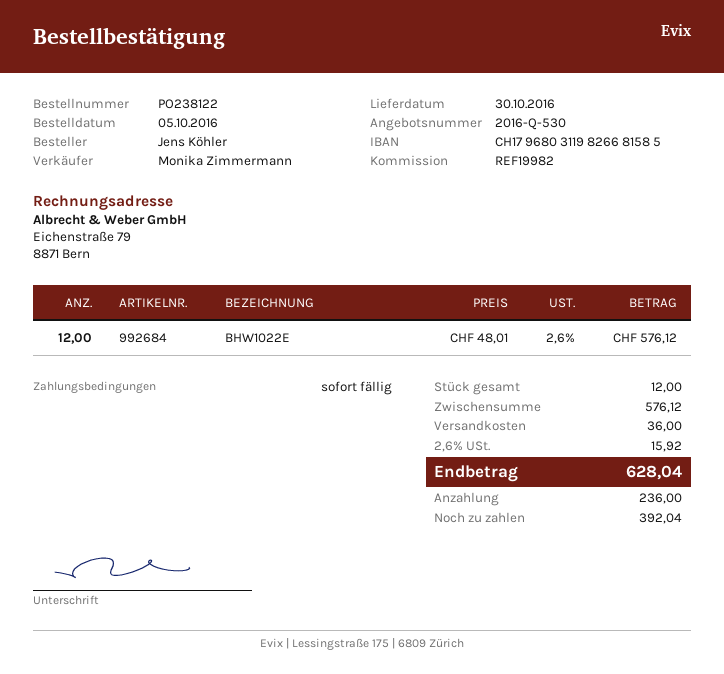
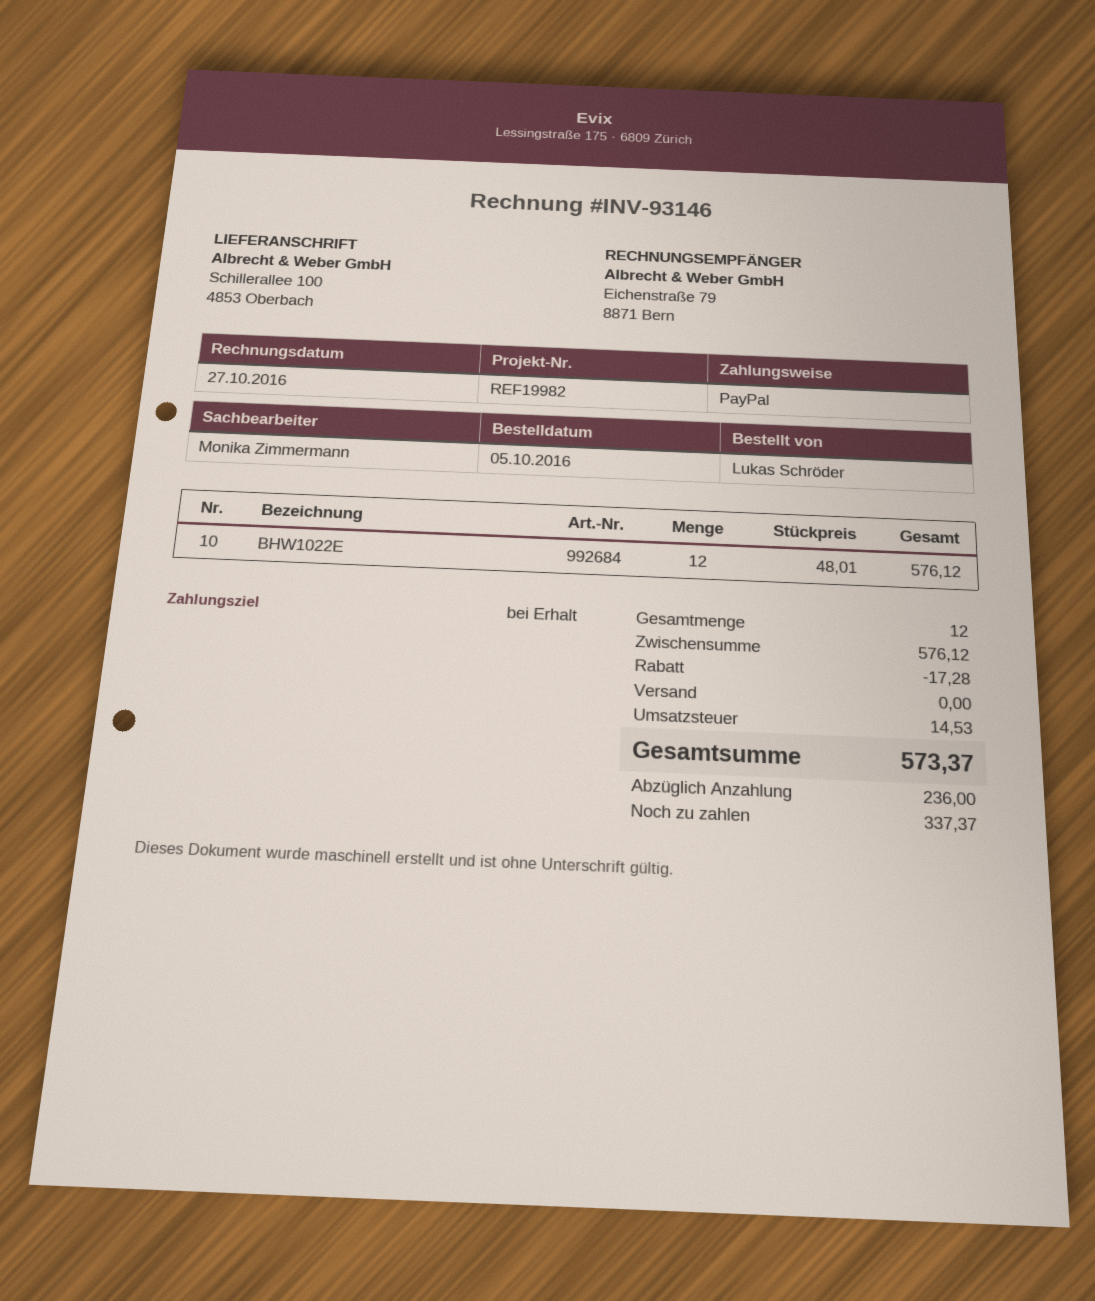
ordered by: Jens Köhler -> Lukas Schröder
discount: none -> 17.28
shipping: 36.00 -> 0.00
tax: 15.92 -> 14.53
total: 628.04 -> 573.37
balance: 392.04 -> 337.37

